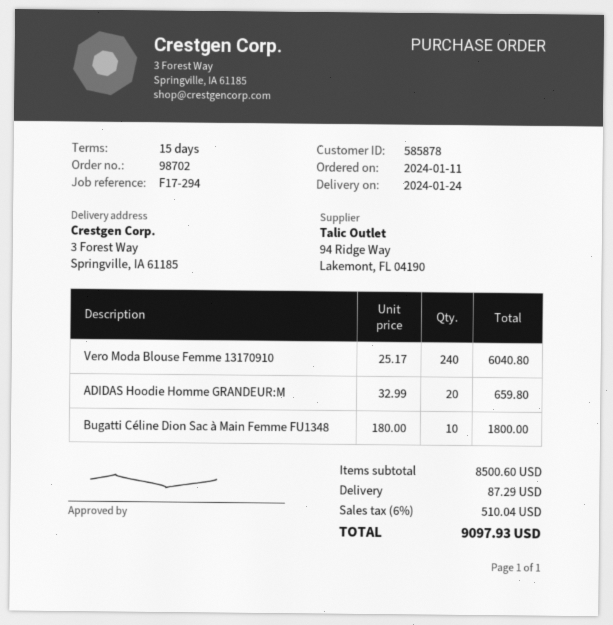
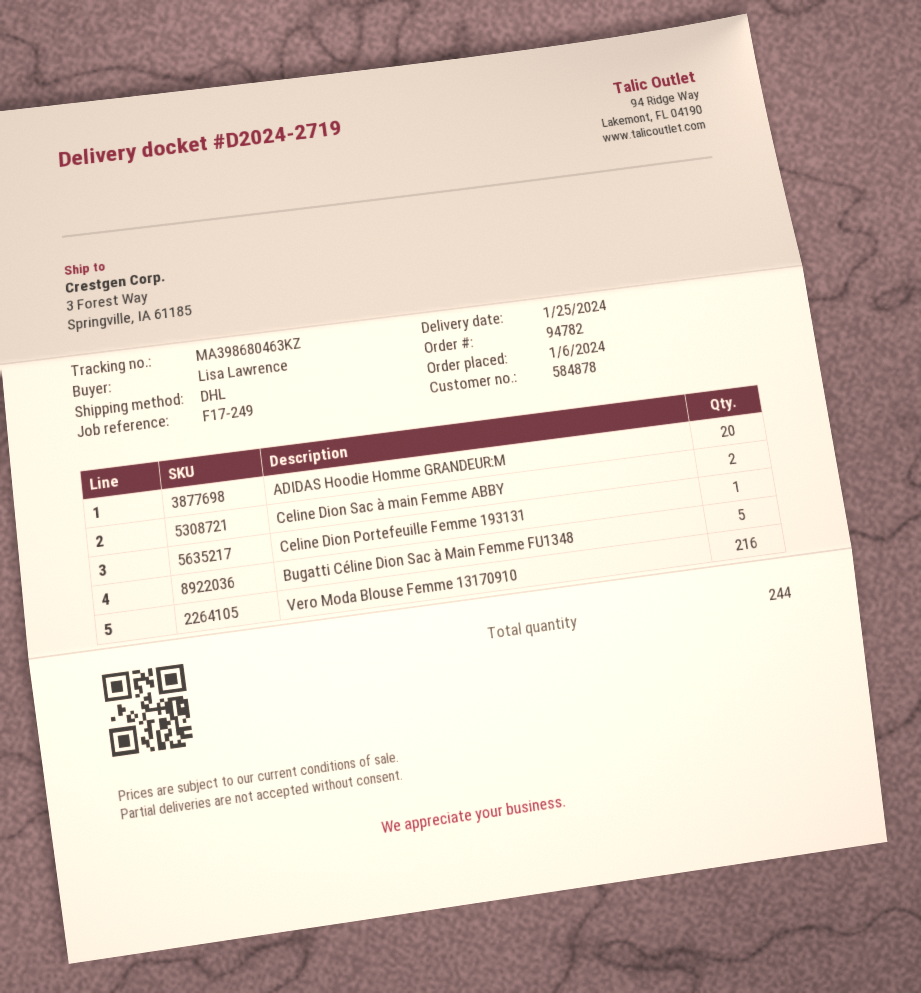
order number: 98702 -> 94782
order date: 2024-01-11 -> 2024-01-06
delivery date: 2024-01-24 -> 2024-01-25
customer number: 585878 -> 584878
reference: F17-294 -> F17-249
Vero Moda Blouse Femme 13170910: 240 -> 216
Bugatti Céline Dion Sac à Main Femme FU1348: 10 -> 5
Celine Dion Sac à main Femme ABBY: none -> 2
Celine Dion Portefeuille Femme 193131: none -> 1

